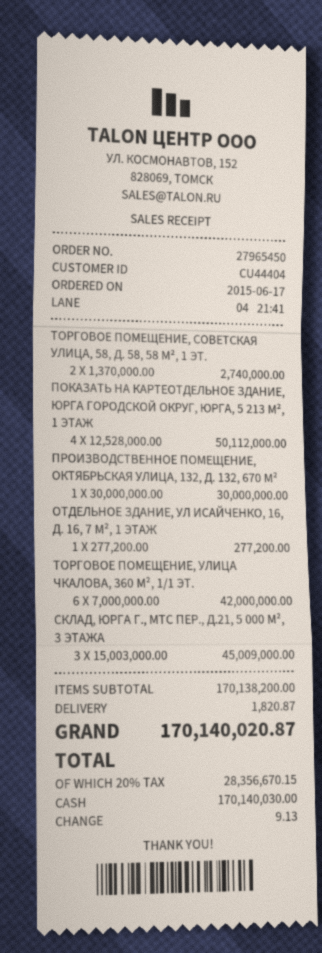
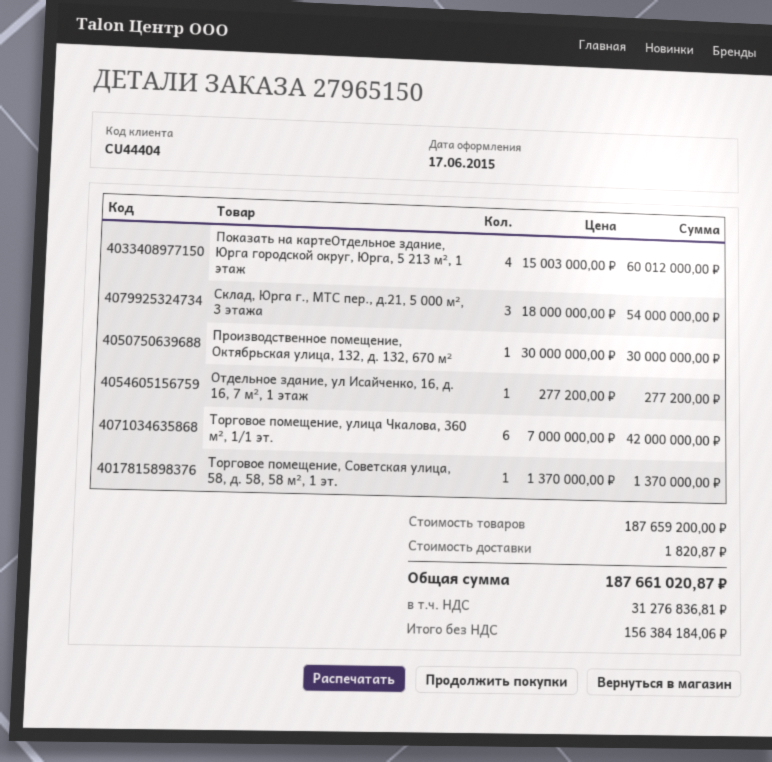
order number: 27965450 -> 27965150
ТОРГОВОЕ ПОМЕЩЕНИЕ, СОВЕТСКАЯ УЛИЦА, 58, Д. 58, 58 М², 1 ЭТ.: 2 x 1370000.00 = 2740000.00 -> 1 x 1370000.00 = 1370000.00
ПОКАЗАТЬ НА КАРТЕОТДЕЛЬНОЕ ЗДАНИЕ, ЮРГА ГОРОДСКОЙ ОКРУГ, ЮРГА, 5 213 М², 1 ЭТАЖ: 4 x 12528000.00 = 50112000.00 -> 4 x 15003000.00 = 60012000.00
СКЛАД, ЮРГА Г., МТС ПЕР., Д.21, 5 000 М², 3 ЭТАЖА: 3 x 15003000.00 = 45009000.00 -> 3 x 18000000.00 = 54000000.00
subtotal: 170138200.00 -> 187659200.00
tax: 28356670.15 -> 31276836.81
total: 170140020.87 -> 187661020.87

